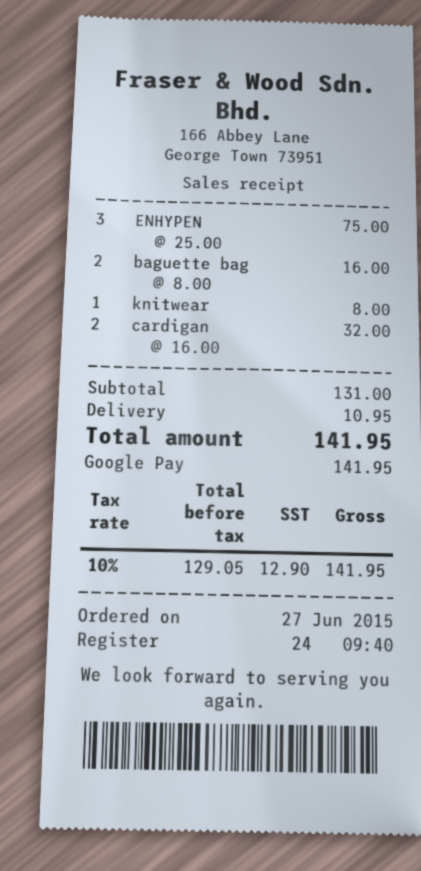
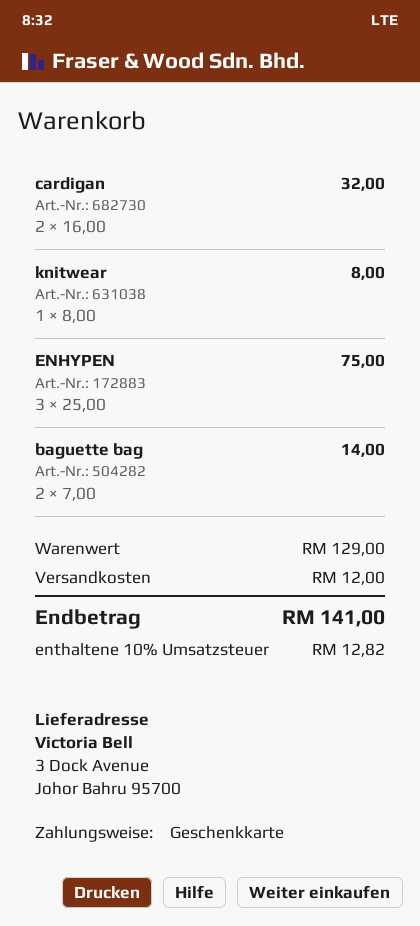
payment method: Google Pay -> gift card
baguette bag: 2 x 8.00 = 16.00 -> 2 x 7.00 = 14.00
subtotal: 131.00 -> 129.00
shipping: 10.95 -> 12.00
tax: 10% = 12.90 -> 10% = 12.82
total: 141.95 -> 141.00

